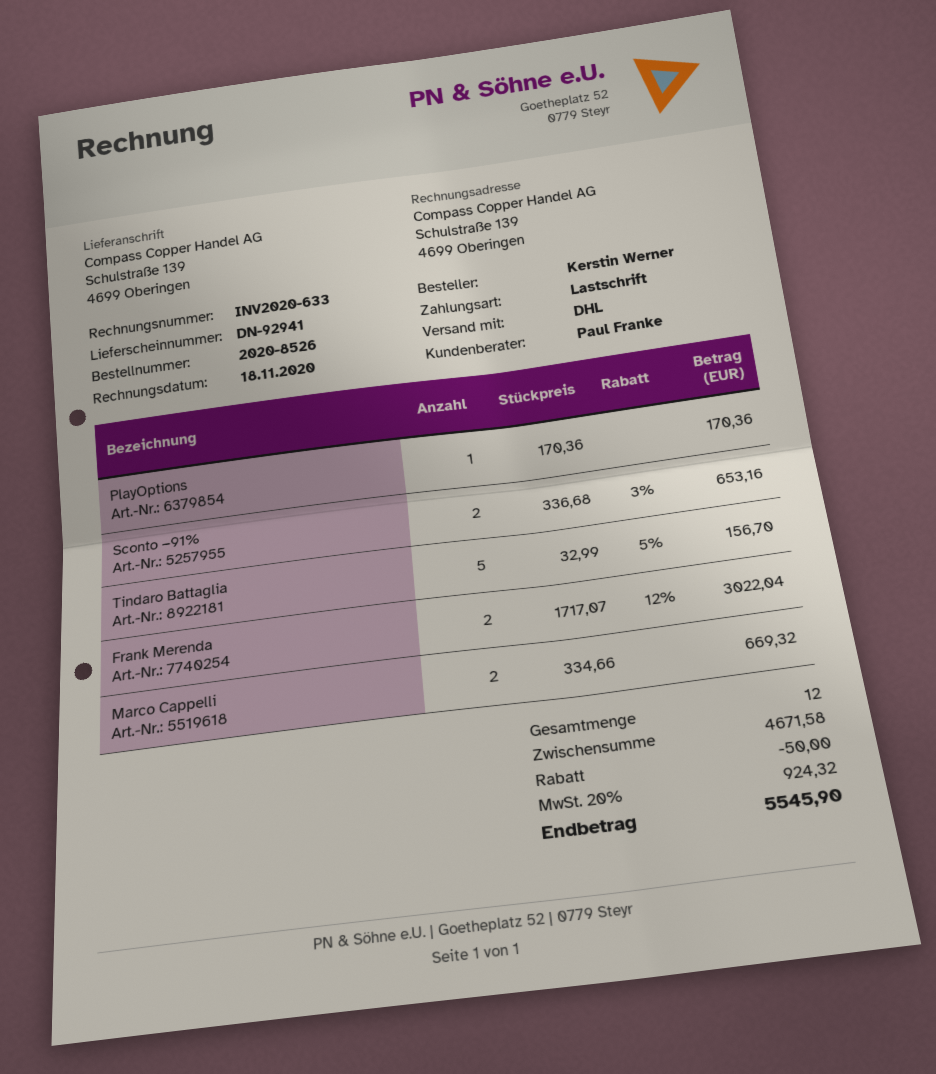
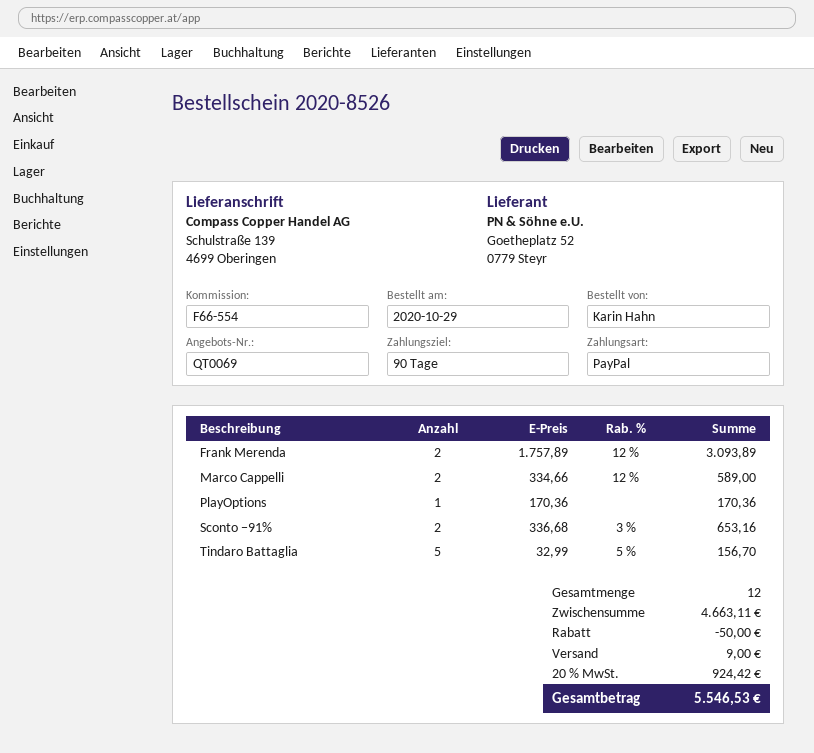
ordered by: Kerstin Werner -> Karin Hahn
payment method: direct debit -> PayPal
Frank Merenda: 2 x 1717.07 - 12% = 3022.04 -> 2 x 1757.89 - 12% = 3093.89
Marco Cappelli: 2 x 334.66 = 669.32 -> 2 x 334.66 - 12% = 589.00
subtotal: 4671.58 -> 4663.11
shipping: none -> 9.00
tax: 20% = 924.32 -> 20% = 924.42
total: 5545.90 -> 5546.53

